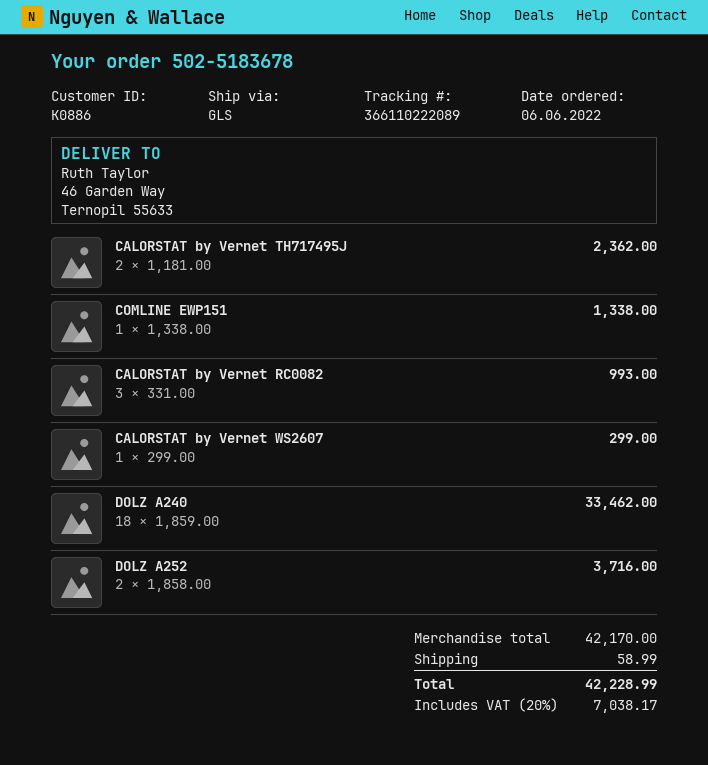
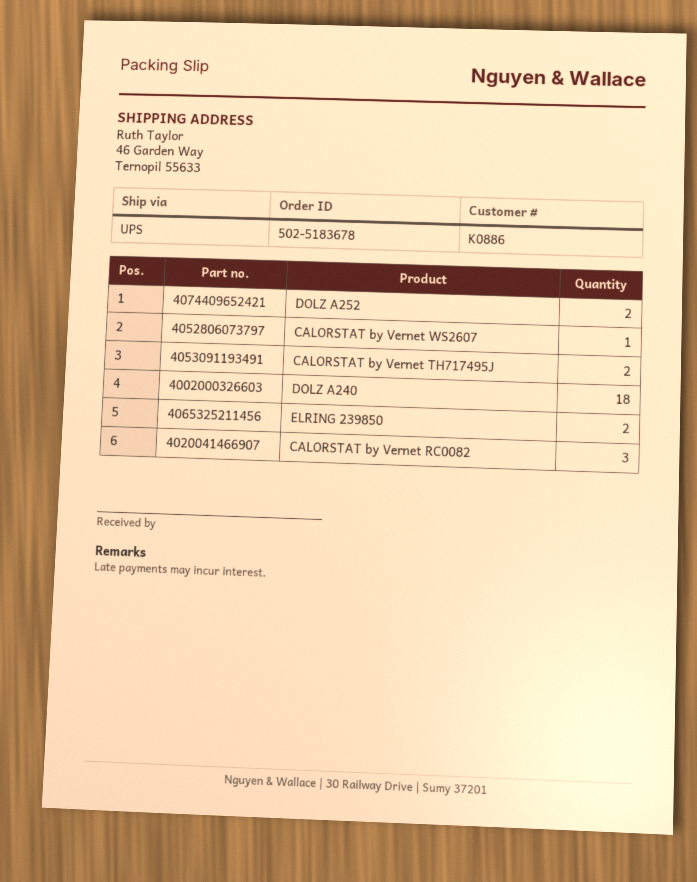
shipping method: GLS -> UPS
COMLINE EWP151: 1 -> none
ELRING 239850: none -> 2

